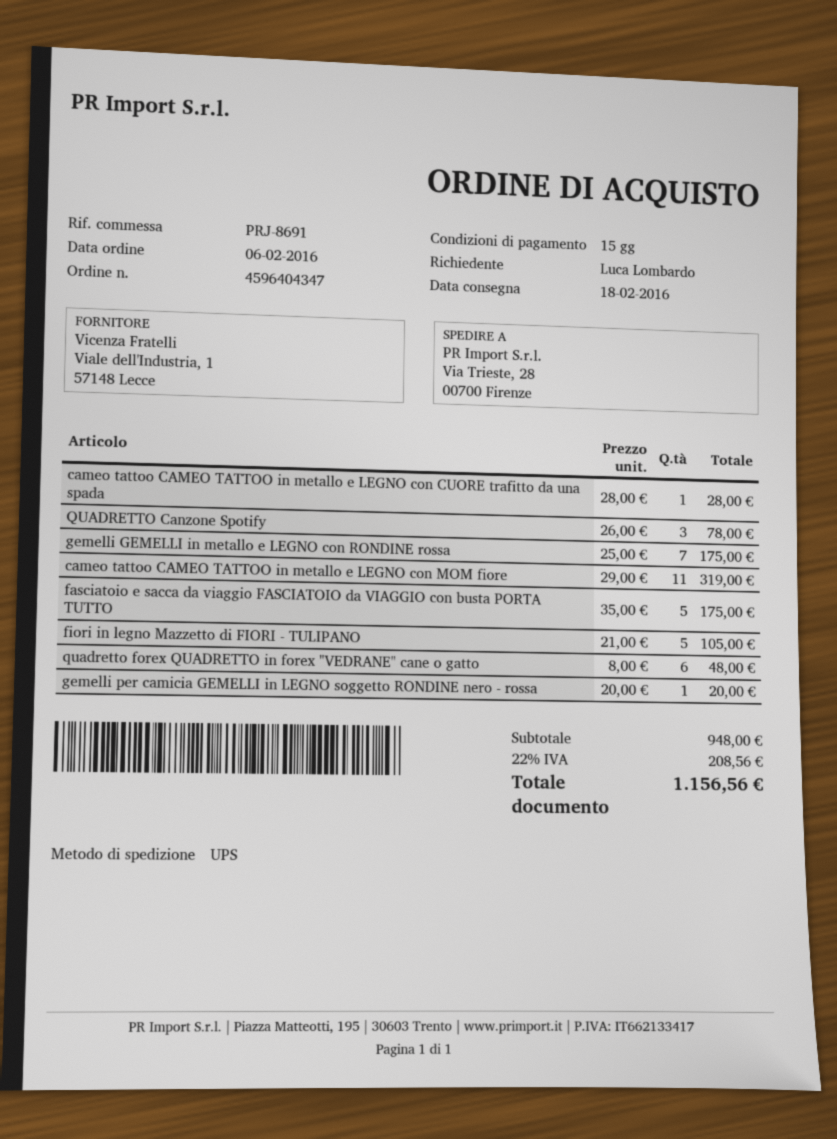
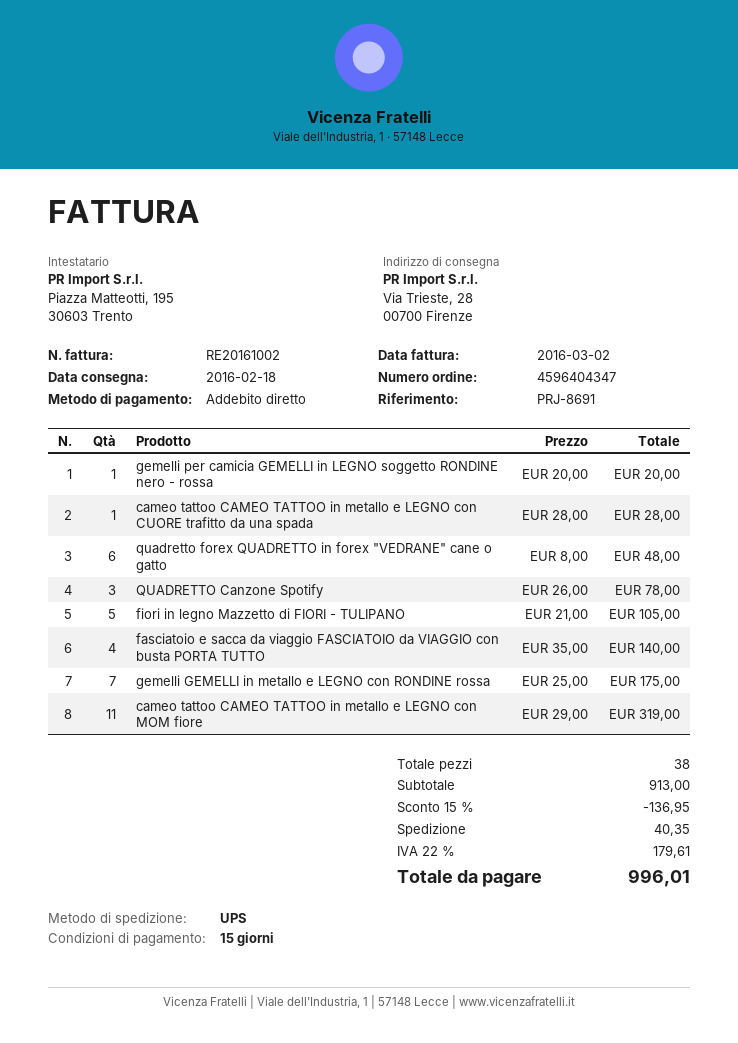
fasciatoio e sacca da viaggio FASCIATOIO da VIAGGIO con busta PORTA TUTTO: 5 x 35.00 = 175.00 -> 4 x 35.00 = 140.00
subtotal: 948.00 -> 913.00
discount: none -> 15% = 136.95
shipping: none -> 40.35
tax: 22% = 208.56 -> 22% = 179.61
total: 1156.56 -> 996.01

